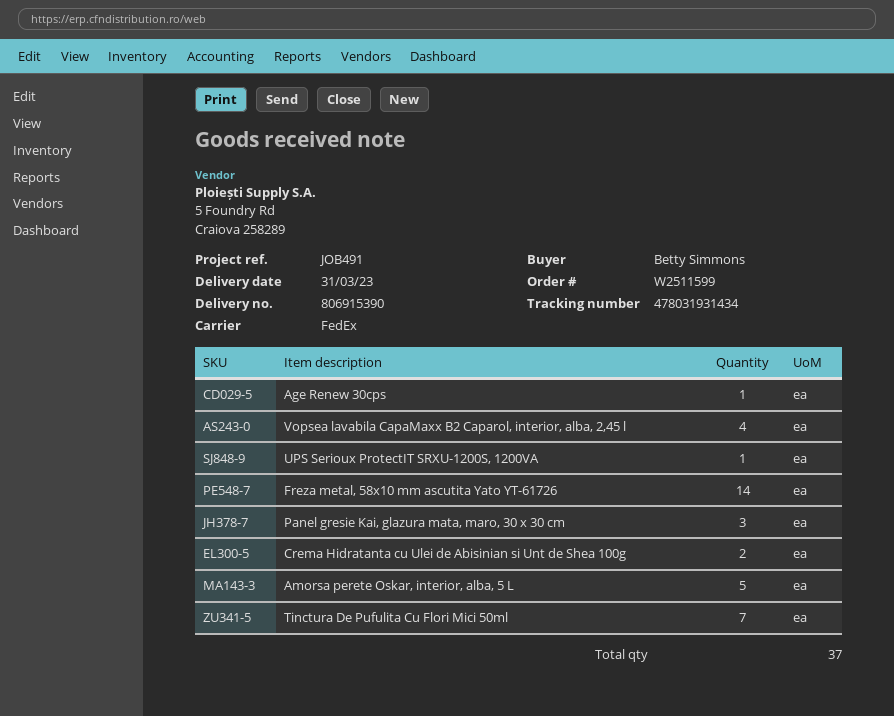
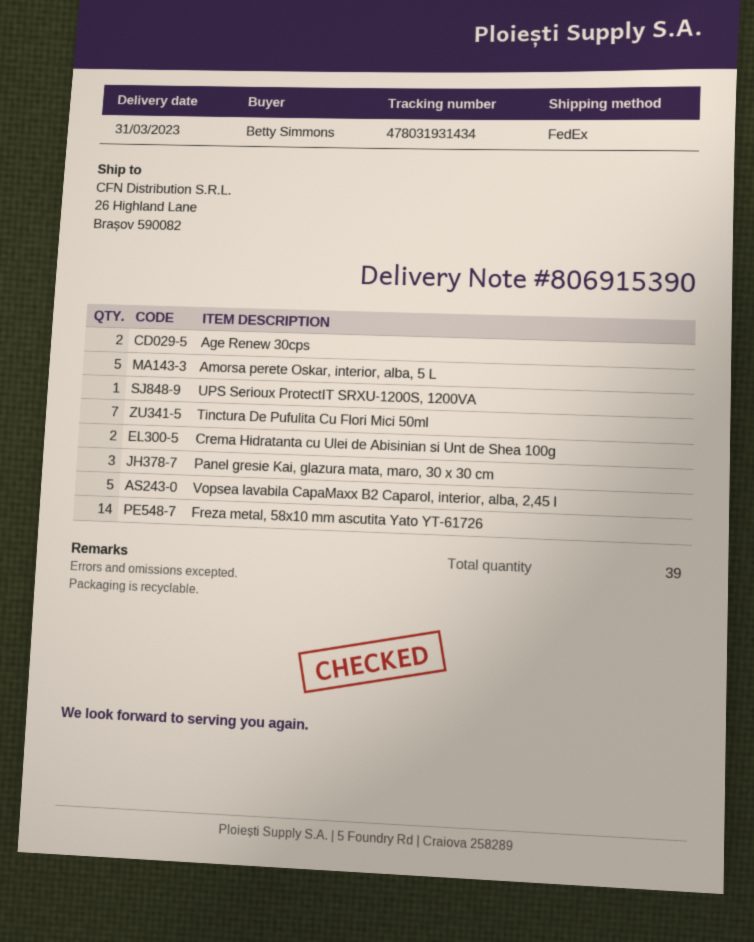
Age Renew 30cps: 1 -> 2
Vopsea lavabila CapaMaxx B2 Caparol, interior, alba, 2,45 l: 4 -> 5
total quantity: 37 -> 39

